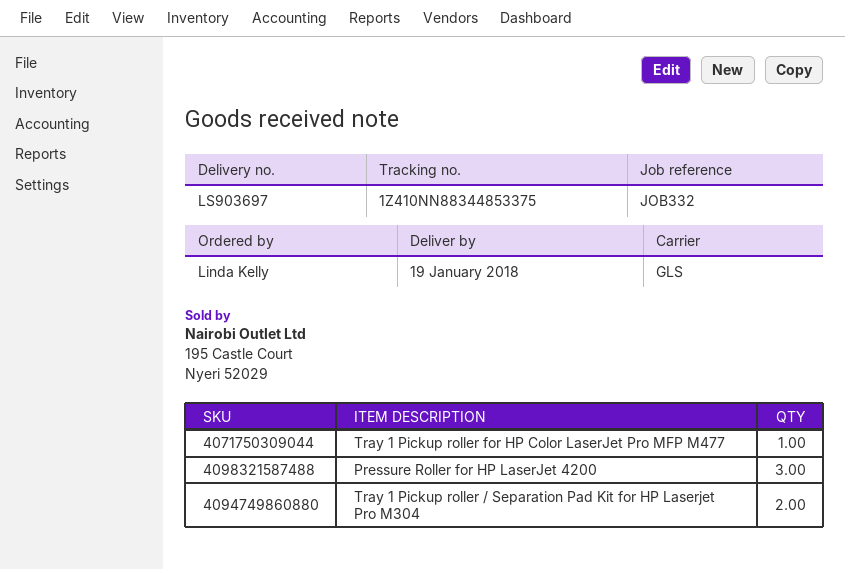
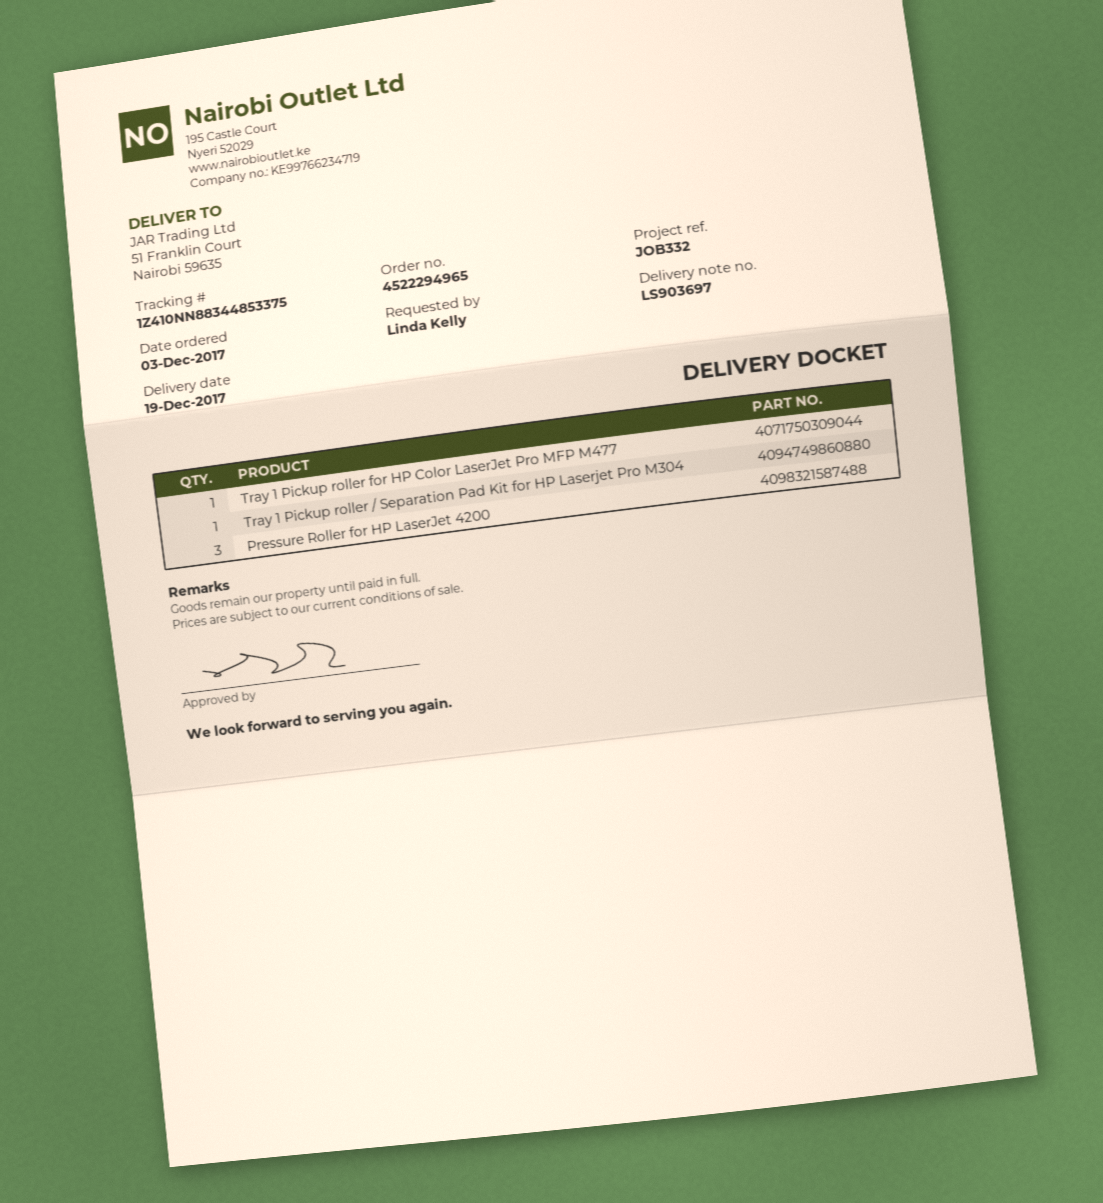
delivery date: 2018-01-19 -> 2017-12-19
Tray 1 Pickup roller / Separation Pad Kit for HP Laserjet Pro M304: 2 -> 1

